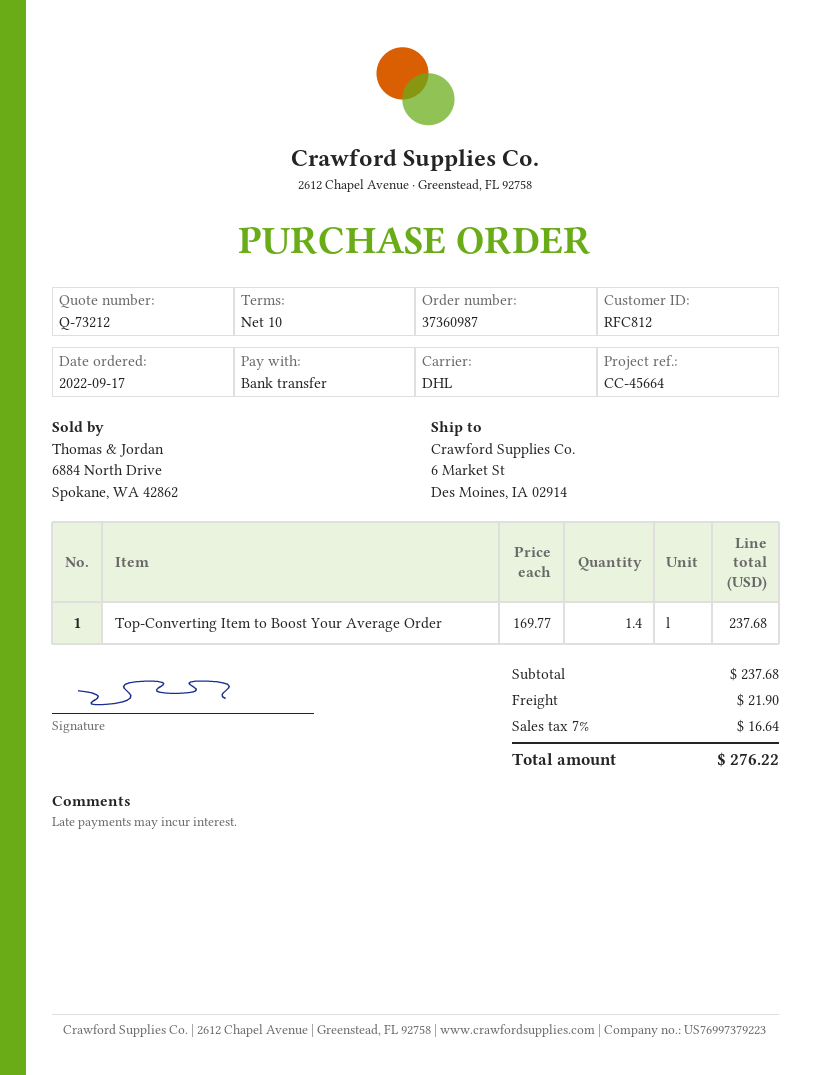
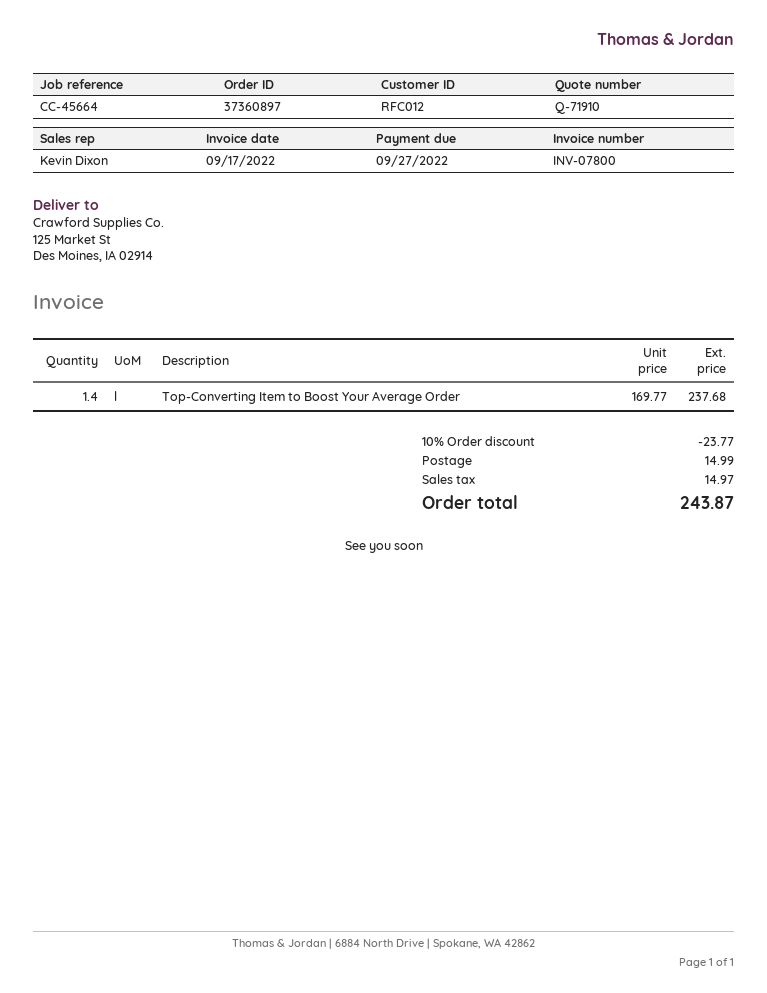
quote number: Q-73212 -> Q-71910
order number: 37360987 -> 37360897
customer number: RFC812 -> RFC012
ship to: 6 Market St, Des Moines, IA 02914 -> 125 Market St, Des Moines, IA 02914
discount: none -> 10% = 23.77
shipping: 21.90 -> 14.99
tax: 16.64 -> 14.97
total: 276.22 -> 243.87

